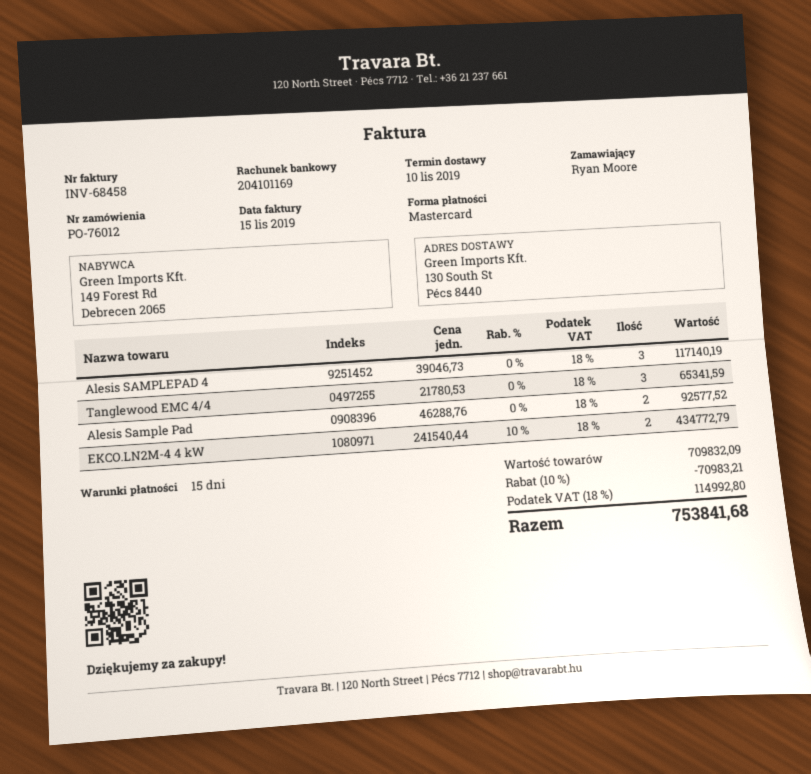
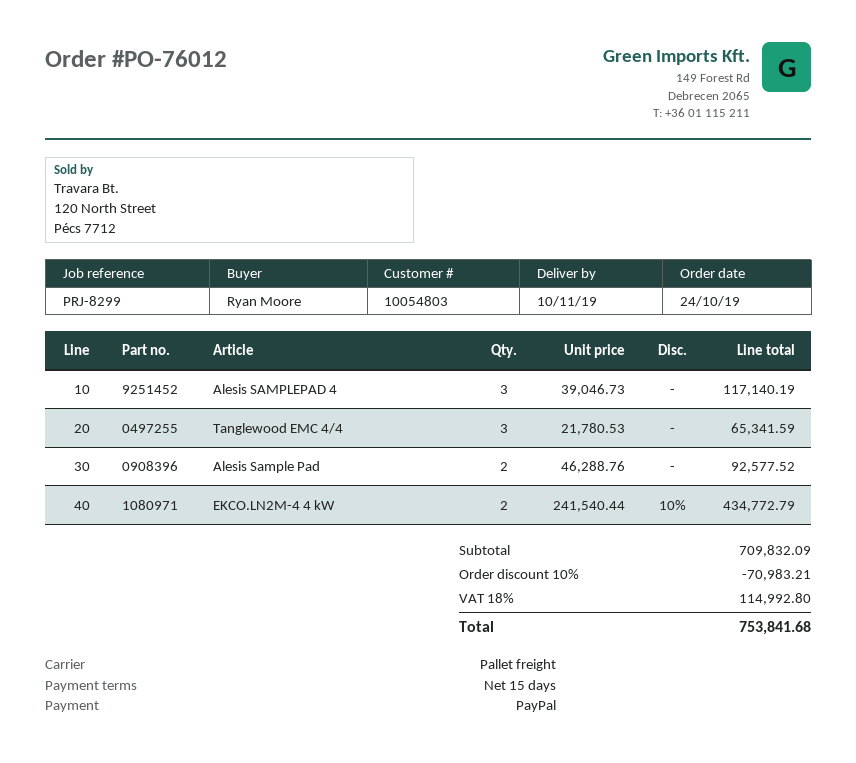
payment method: Mastercard -> PayPal

